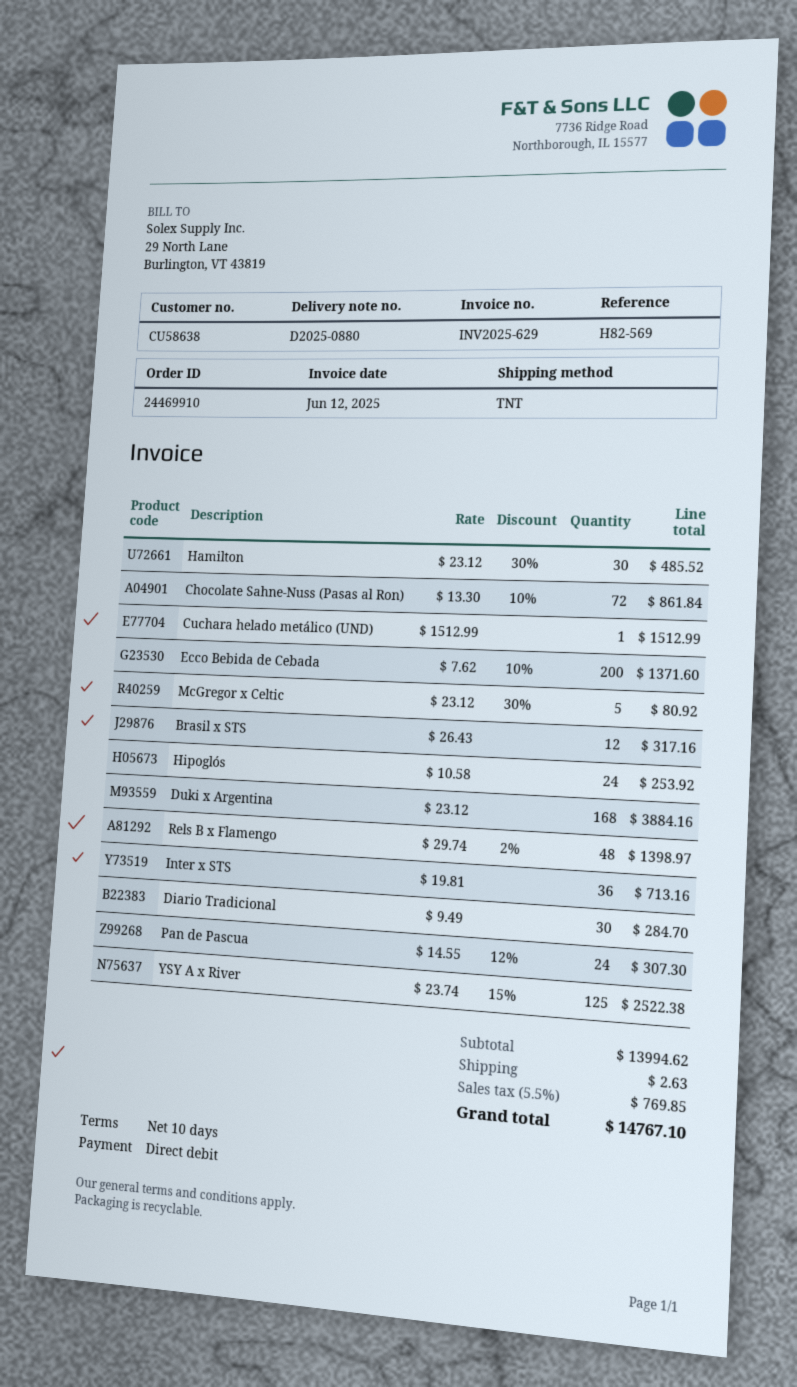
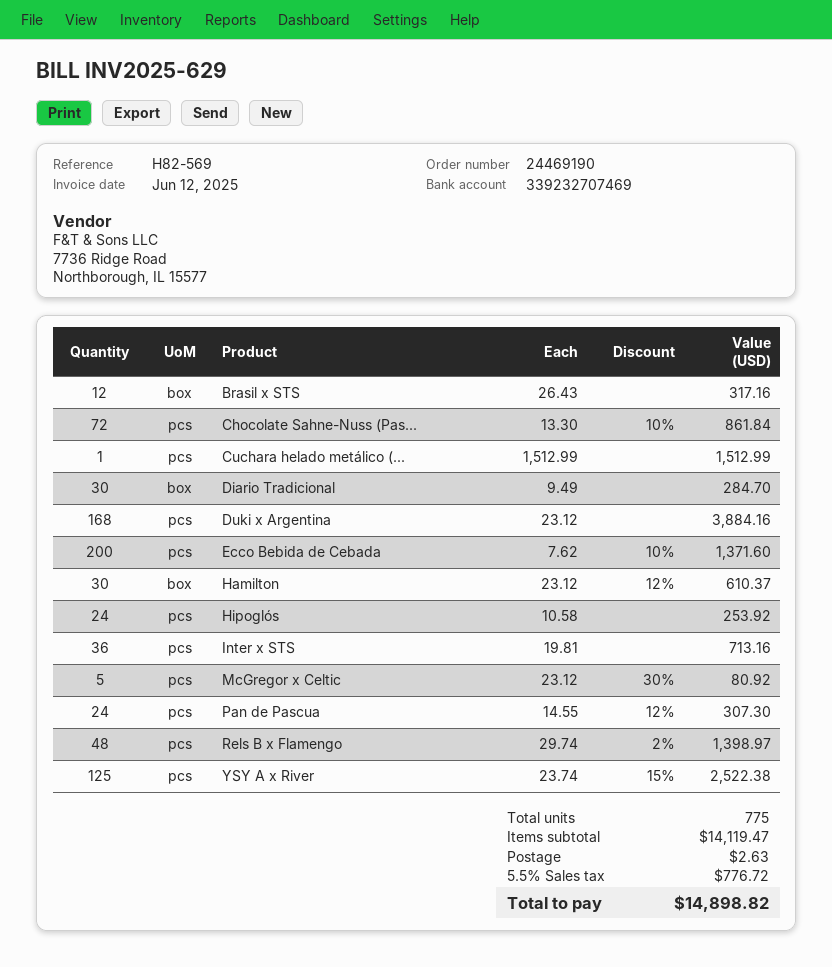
order number: 24469910 -> 24469190
Hamilton: 30 x 23.12 - 30% = 485.52 -> 30 x 23.12 - 12% = 610.37
subtotal: 13994.62 -> 14119.47
tax: 5.5% = 769.85 -> 5.5% = 776.72
total: 14767.10 -> 14898.82

